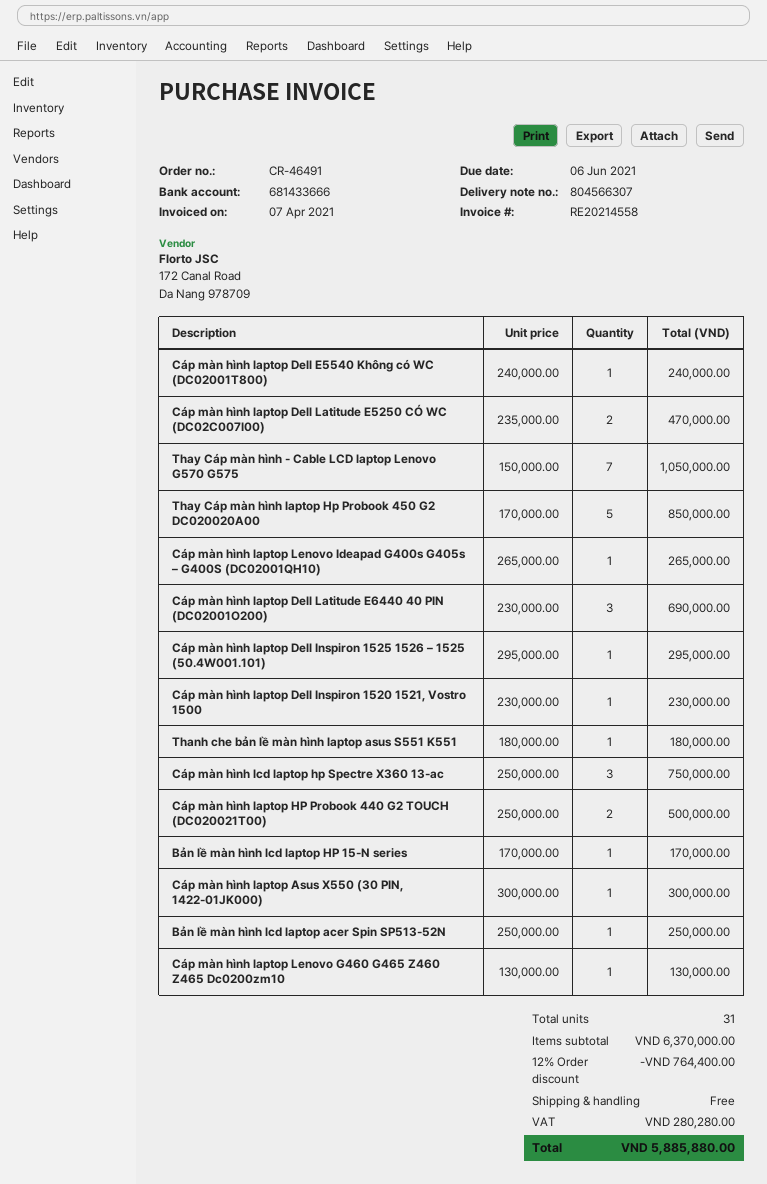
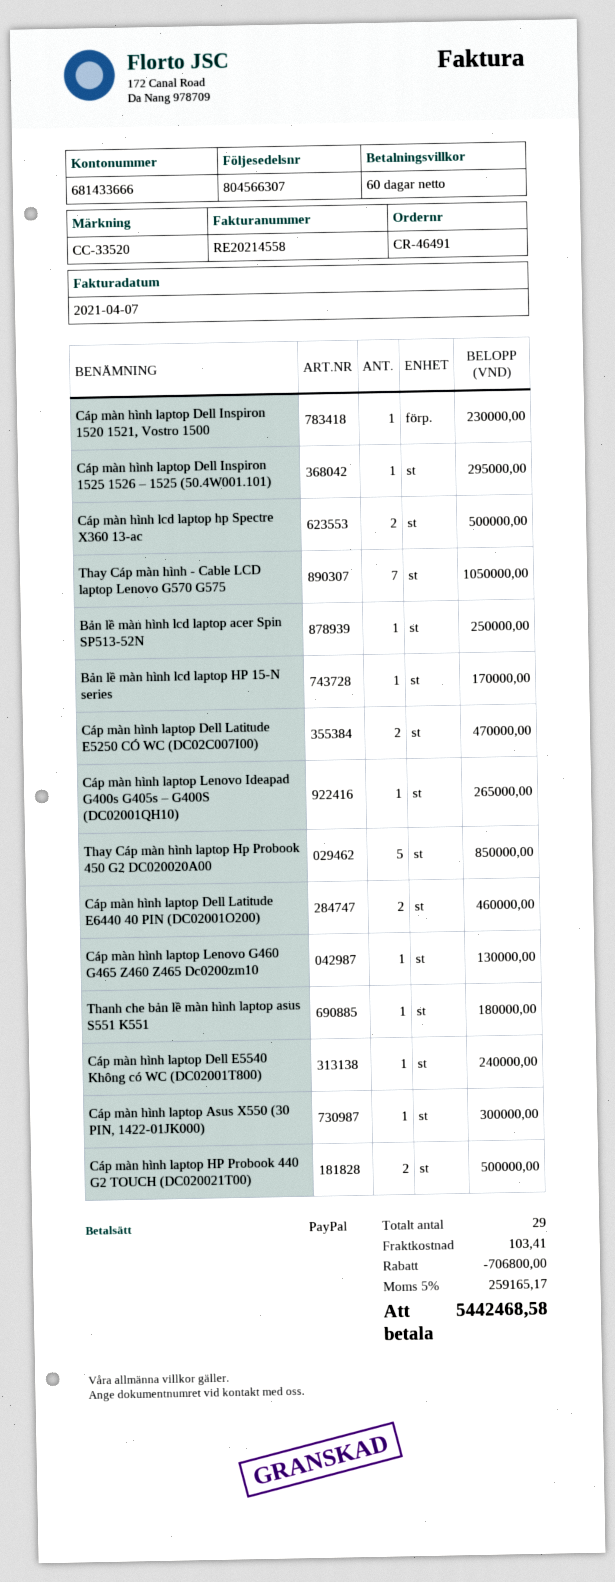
Cáp màn hình laptop Dell Latitude E6440 40 PIN (DC02001O200): 3 for 690000.00 -> 2 for 460000.00
Cáp màn hình lcd laptop hp Spectre X360 13-ac: 3 for 750000.00 -> 2 for 500000.00
total quantity: 31 -> 29
discount: 764400.00 -> 706800.00
shipping: 0.00 -> 103.41
tax: 280280.00 -> 259165.17
total: 5885880.00 -> 5442468.58

